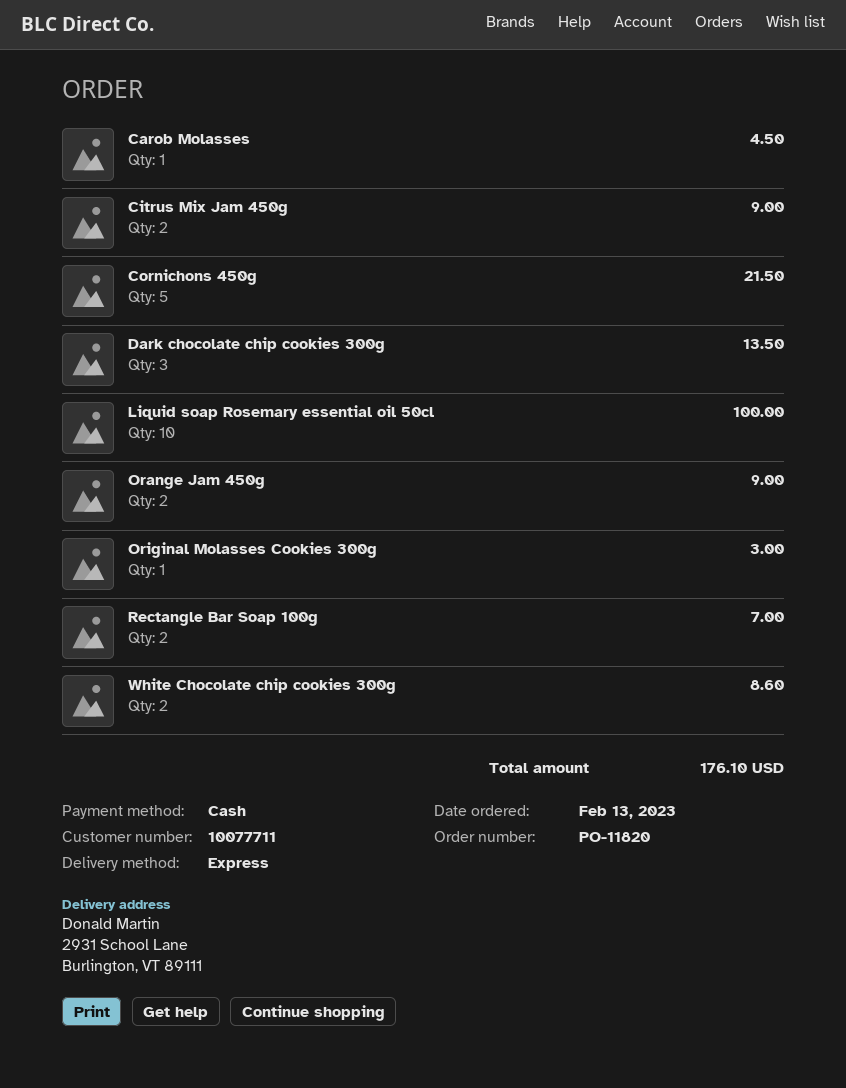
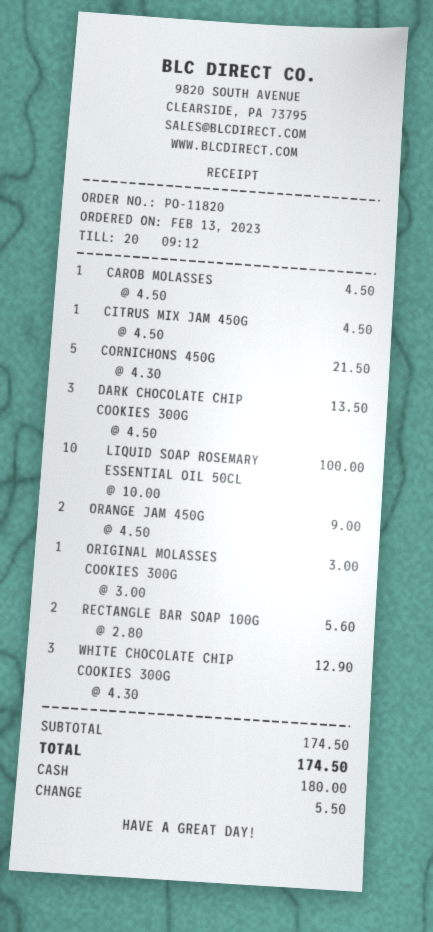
Citrus Mix Jam 450g: 2 for 9.00 -> 1 for 4.50
Rectangle Bar Soap 100g: 2 for 7.00 -> 2 for 5.60
White Chocolate chip cookies 300g: 2 for 8.60 -> 3 for 12.90
total: 176.10 -> 174.50

